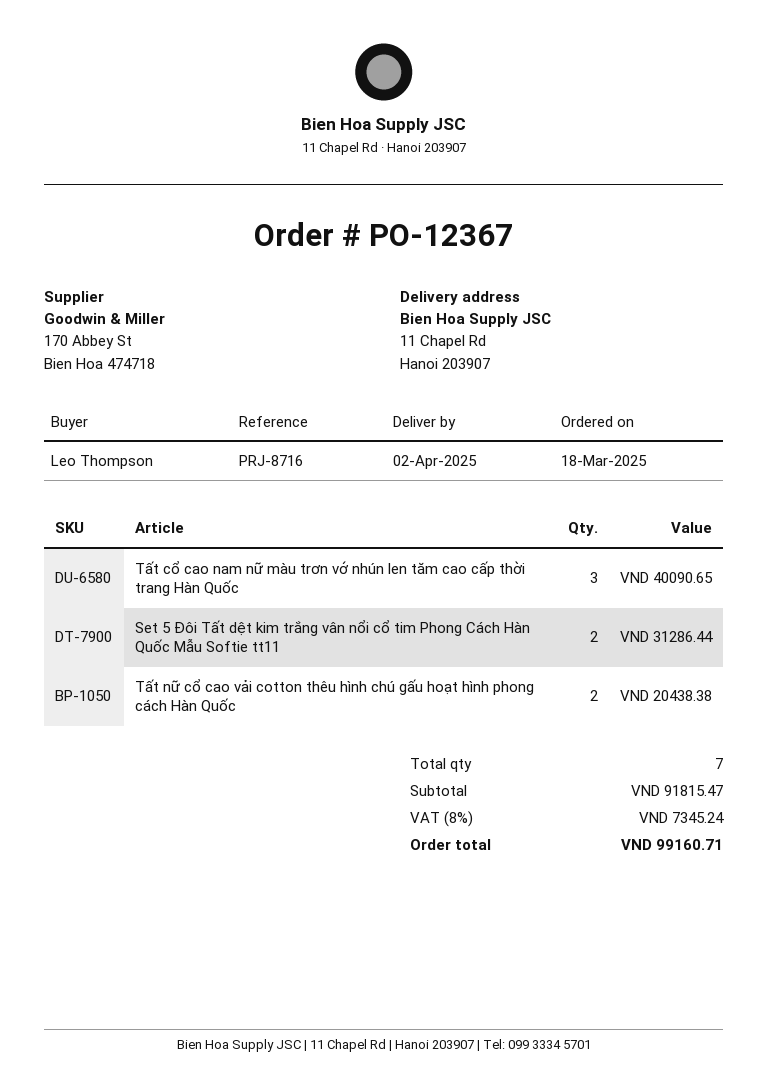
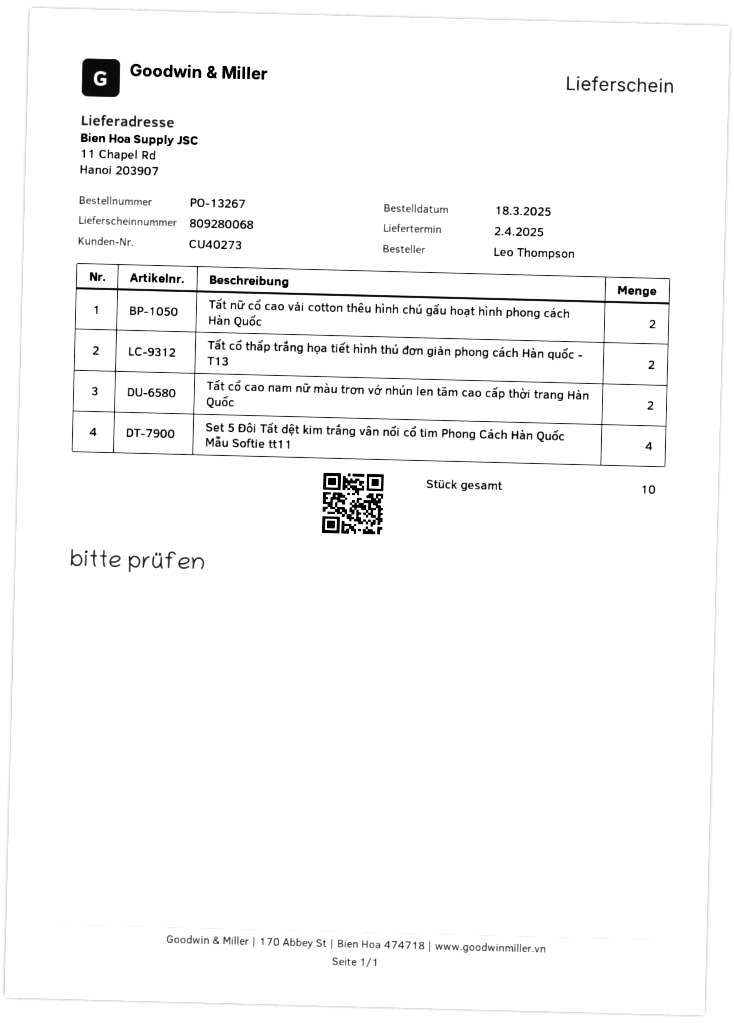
order number: PO-12367 -> PO-13267
Tất cổ cao nam nữ màu trơn vớ nhún len tăm cao cấp thời trang Hàn Quốc: 3 -> 2
Set 5 Đôi Tất dệt kim trắng vân nổi cổ tim Phong Cách Hàn Quốc Mẫu Softie tt11: 2 -> 4
Tất cổ thấp trắng họa tiết hình thú đơn giản phong cách Hàn quốc - T13: none -> 2
total quantity: 7 -> 10

